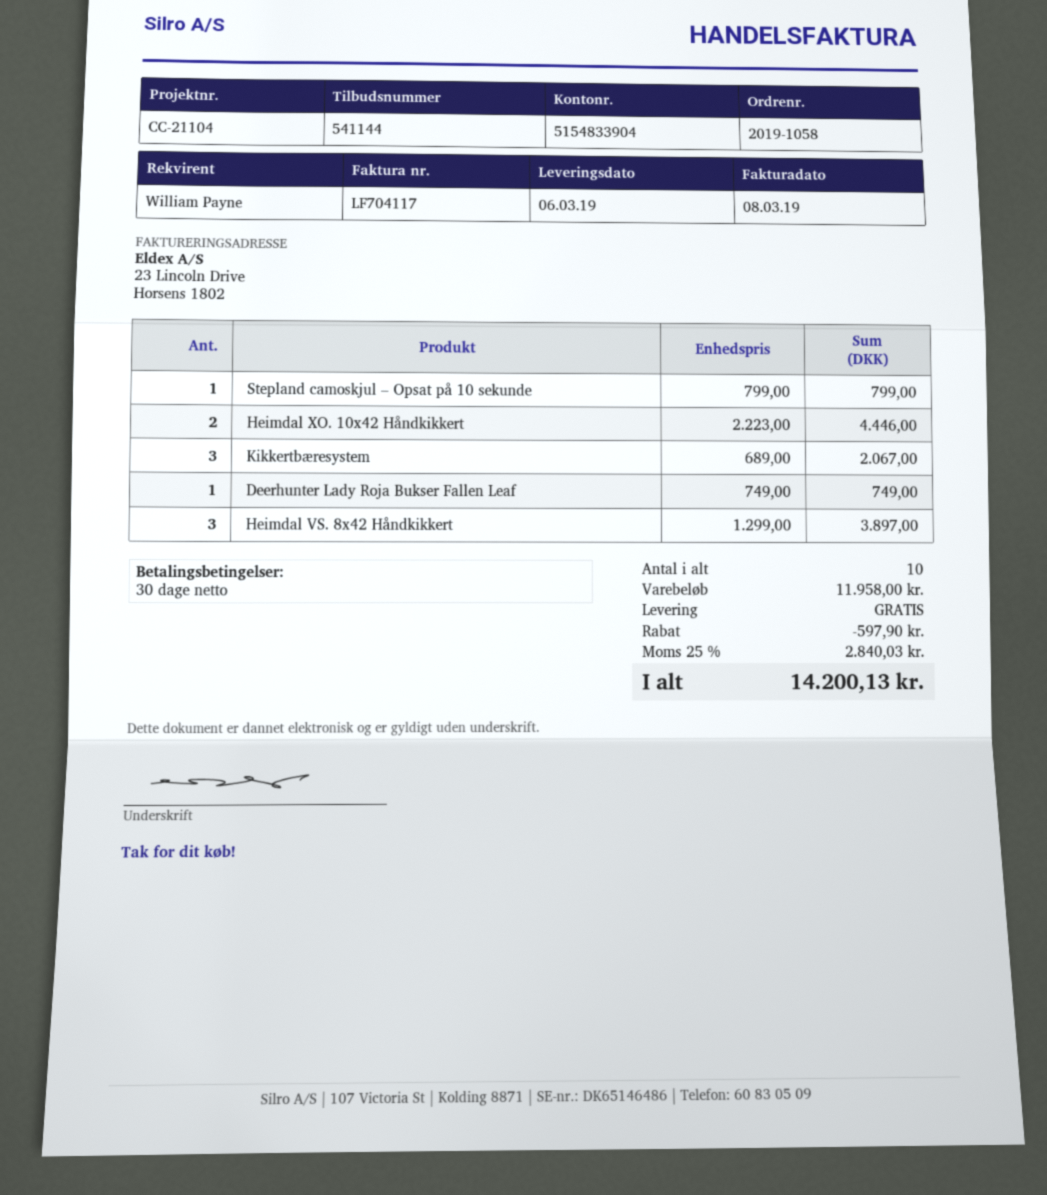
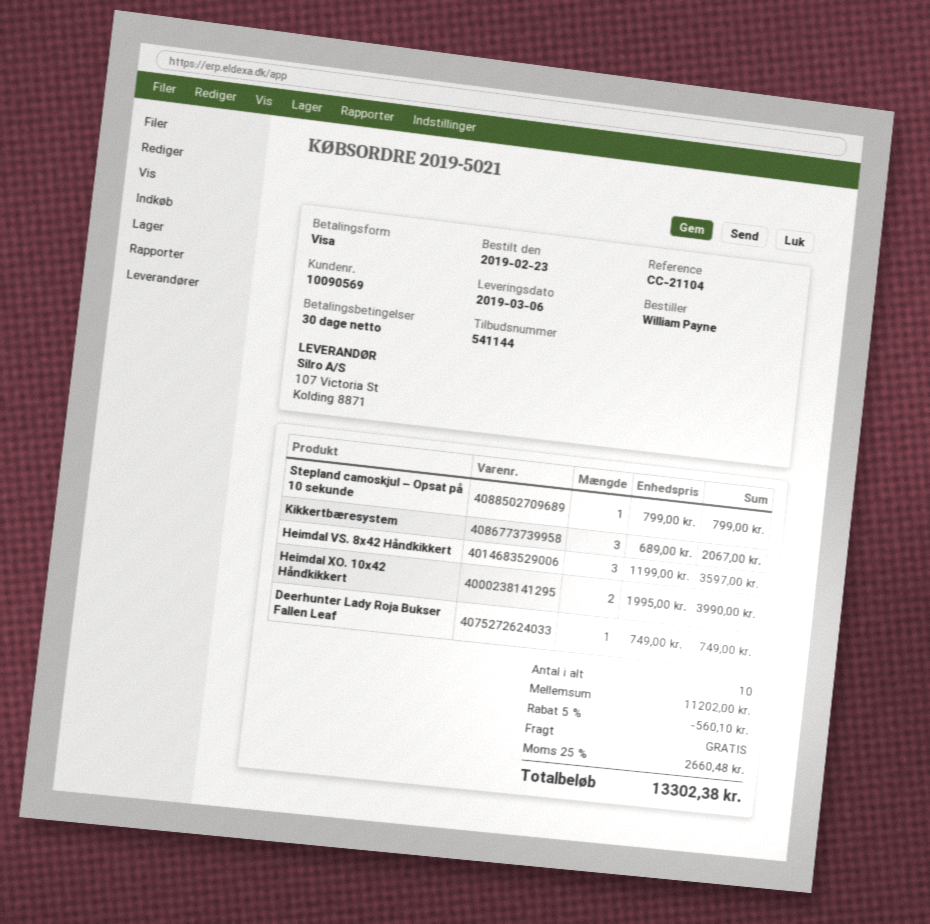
order number: 2019-1058 -> 2019-5021
Heimdal XO. 10x42 Håndkikkert: 2 x 2223.00 = 4446.00 -> 2 x 1995.00 = 3990.00
Heimdal VS. 8x42 Håndkikkert: 3 x 1299.00 = 3897.00 -> 3 x 1199.00 = 3597.00
subtotal: 11958.00 -> 11202.00
discount: 597.90 -> 560.10
tax: 25% = 2840.03 -> 25% = 2660.48
total: 14200.13 -> 13302.38

